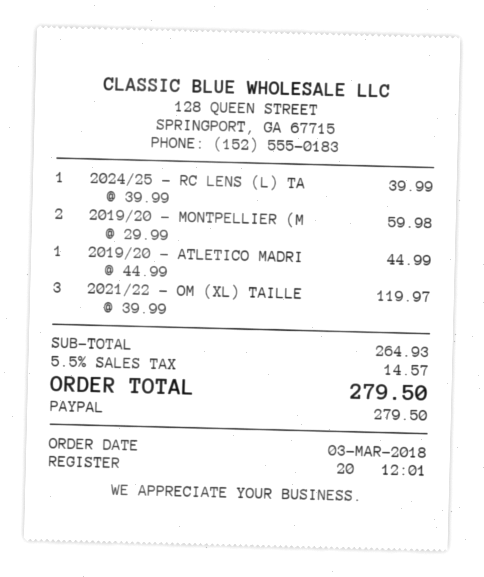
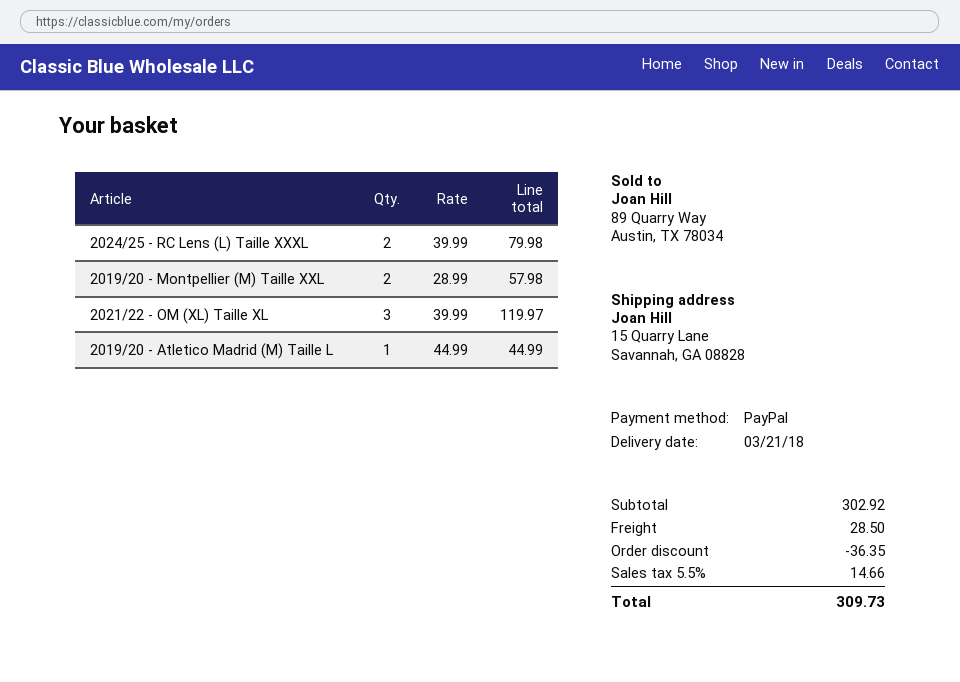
2024/25 - RC LENS (L) TA: 1 x 39.99 = 39.99 -> 2 x 39.99 = 79.98
2019/20 - MONTPELLIER (M: 2 x 29.99 = 59.98 -> 2 x 28.99 = 57.98
subtotal: 264.93 -> 302.92
discount: none -> 36.35
shipping: none -> 28.50
tax: 5.5% = 14.57 -> 5.5% = 14.66
total: 279.50 -> 309.73

